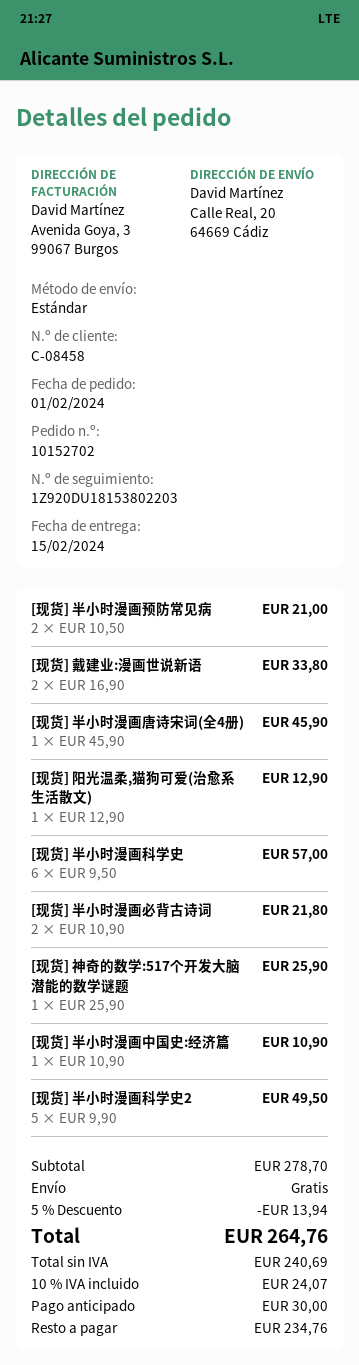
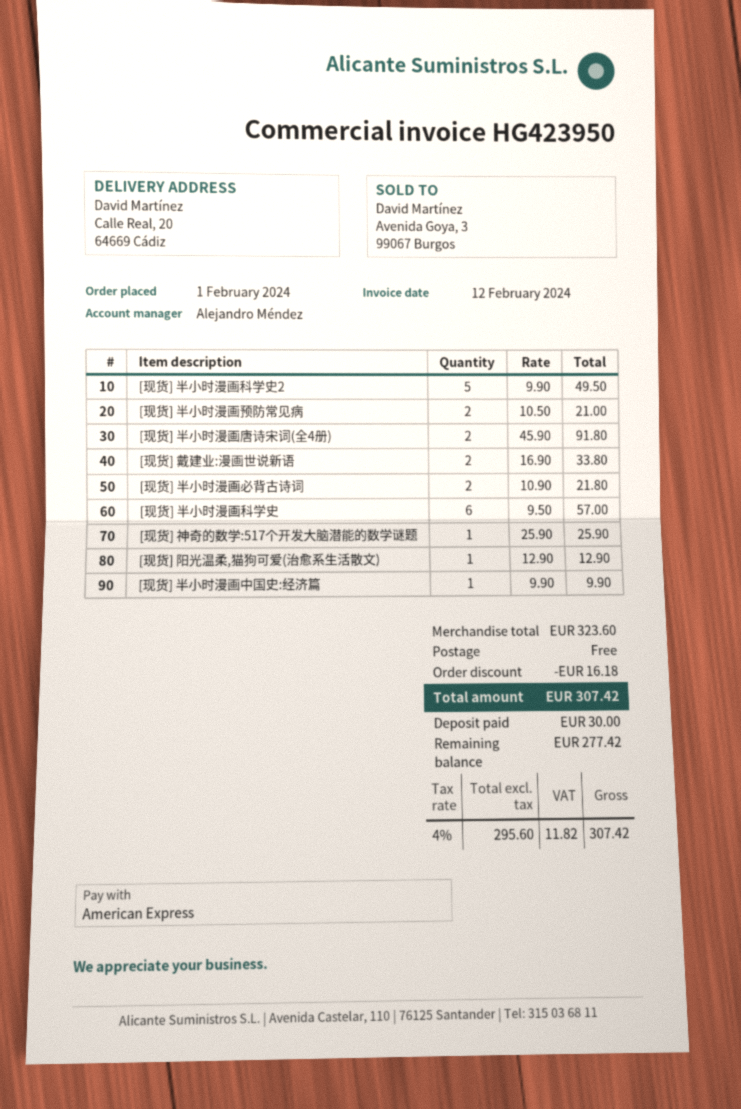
[现货] 半小时漫画唐诗宋词(全4册): 1 x 45.90 = 45.90 -> 2 x 45.90 = 91.80
[现货] 半小时漫画中国史:经济篇: 1 x 10.90 = 10.90 -> 1 x 9.90 = 9.90
subtotal: 278.70 -> 323.60
discount: 13.94 -> 16.18
net: 240.69 -> 295.60
tax: 10% = 24.07 -> 4% = 11.82
total: 264.76 -> 307.42
balance: 234.76 -> 277.42

